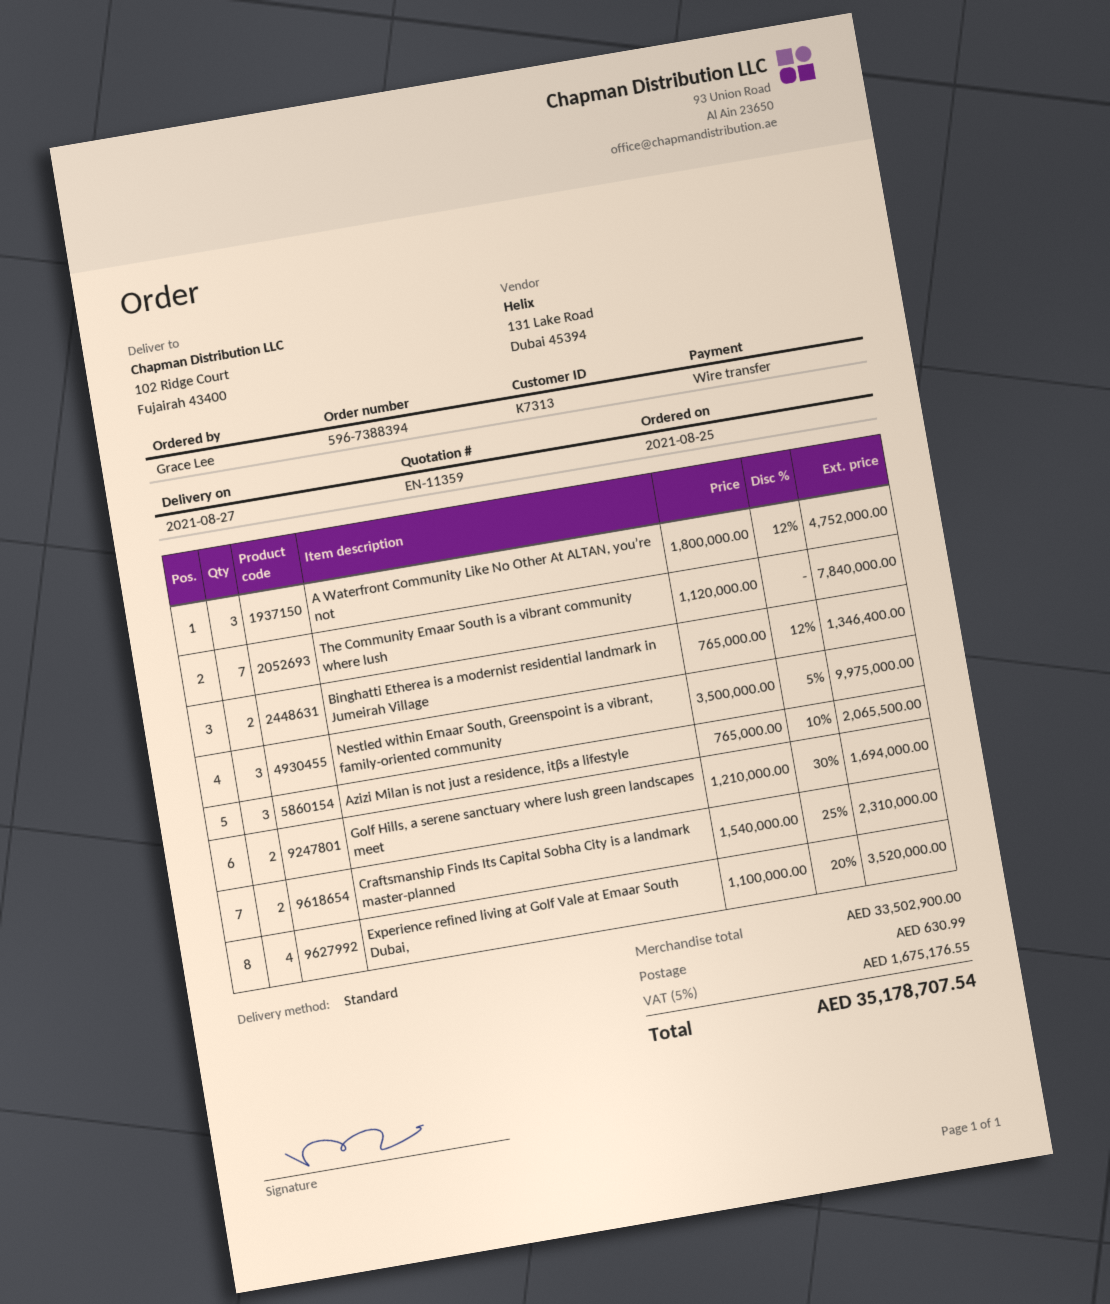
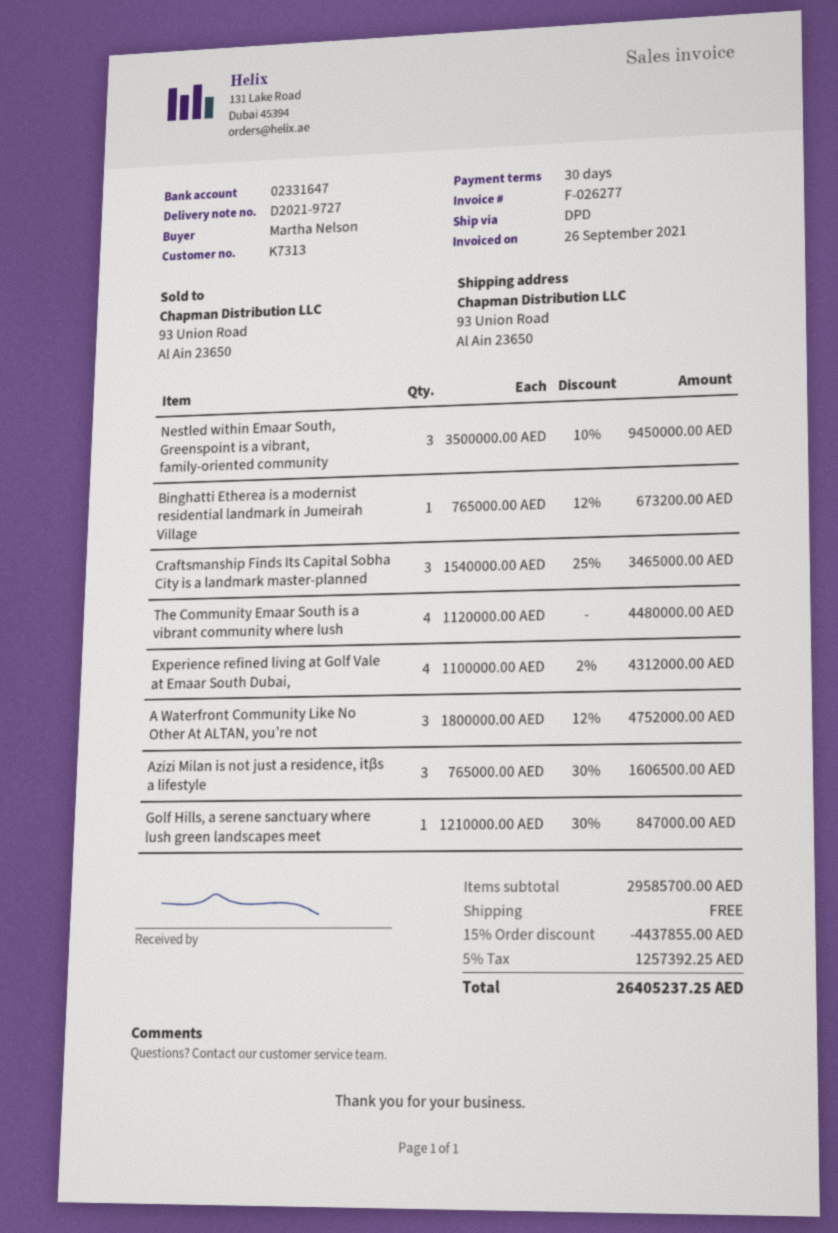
ordered by: Grace Lee -> Martha Nelson
shipping method: standard -> DPD
ship to: 102 Ridge Court, Fujairah 43400 -> 93 Union Road, Al Ain 23650
The Community Emaar South is a vibrant community where lush: 7 x 1120000.00 = 7840000.00 -> 4 x 1120000.00 = 4480000.00
Binghatti Etherea is a modernist residential landmark in Jumeirah Village: 2 x 765000.00 - 12% = 1346400.00 -> 1 x 765000.00 - 12% = 673200.00
Nestled within Emaar South, Greenspoint is a vibrant, family-oriented community: 3 x 3500000.00 - 5% = 9975000.00 -> 3 x 3500000.00 - 10% = 9450000.00
Azizi Milan is not just a residence, itβs a lifestyle: 3 x 765000.00 - 10% = 2065500.00 -> 3 x 765000.00 - 30% = 1606500.00
Golf Hills, a serene sanctuary where lush green landscapes meet: 2 x 1210000.00 - 30% = 1694000.00 -> 1 x 1210000.00 - 30% = 847000.00
Craftsmanship Finds Its Capital Sobha City is a landmark master-planned: 2 x 1540000.00 - 25% = 2310000.00 -> 3 x 1540000.00 - 25% = 3465000.00
Experience refined living at Golf Vale at Emaar South Dubai,: 4 x 1100000.00 - 20% = 3520000.00 -> 4 x 1100000.00 - 2% = 4312000.00
subtotal: 33502900.00 -> 29585700.00
discount: none -> 15% = 4437855.00
shipping: 630.99 -> 0.00
tax: 5% = 1675176.55 -> 5% = 1257392.25
total: 35178707.54 -> 26405237.25

